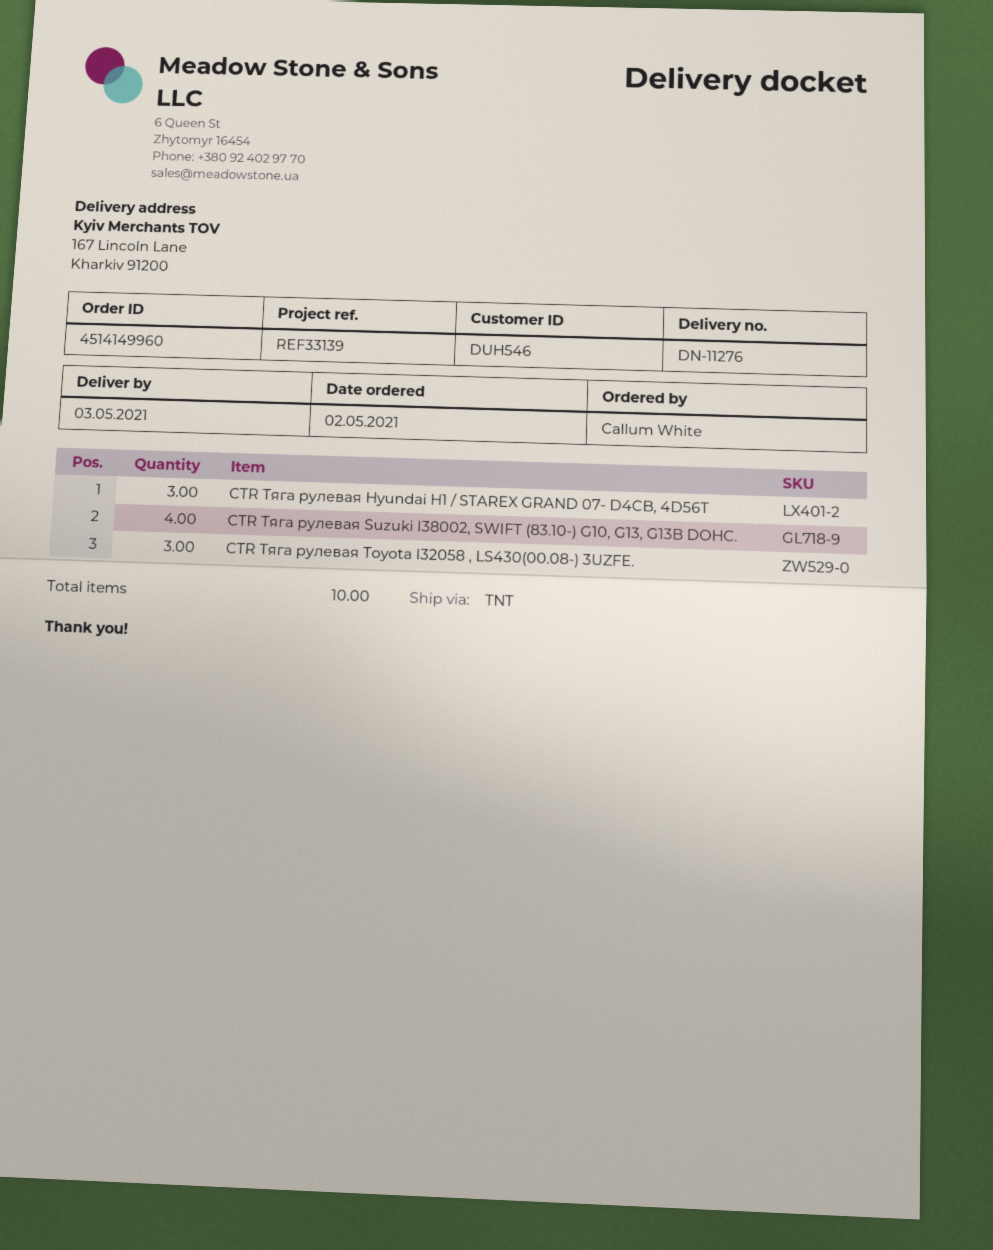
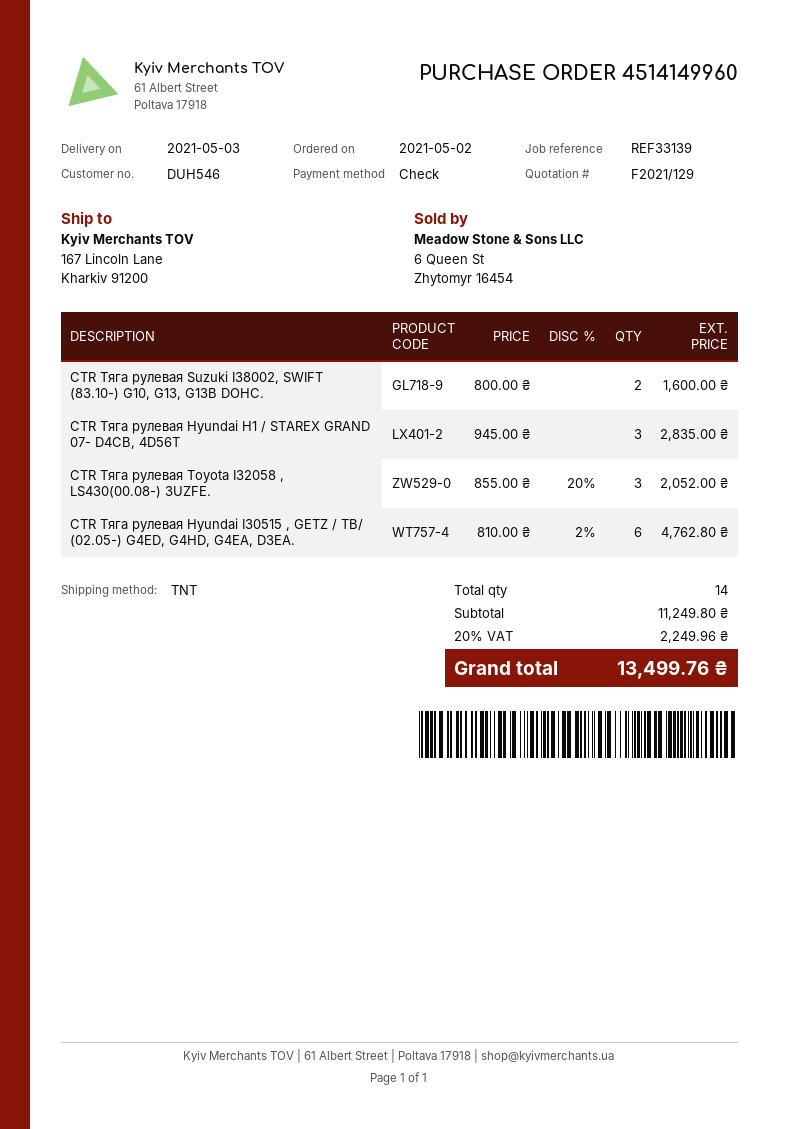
CTR Тяга рулевая Suzuki I38002, SWIFT (83.10-) G10, G13, G13B DOHC.: 4 -> 2
CTR Тяга рулевая Hyundai I30515 , GETZ / TB/ (02.05-) G4ED, G4HD, G4EA, D3EA.: none -> 6
total quantity: 10 -> 14

